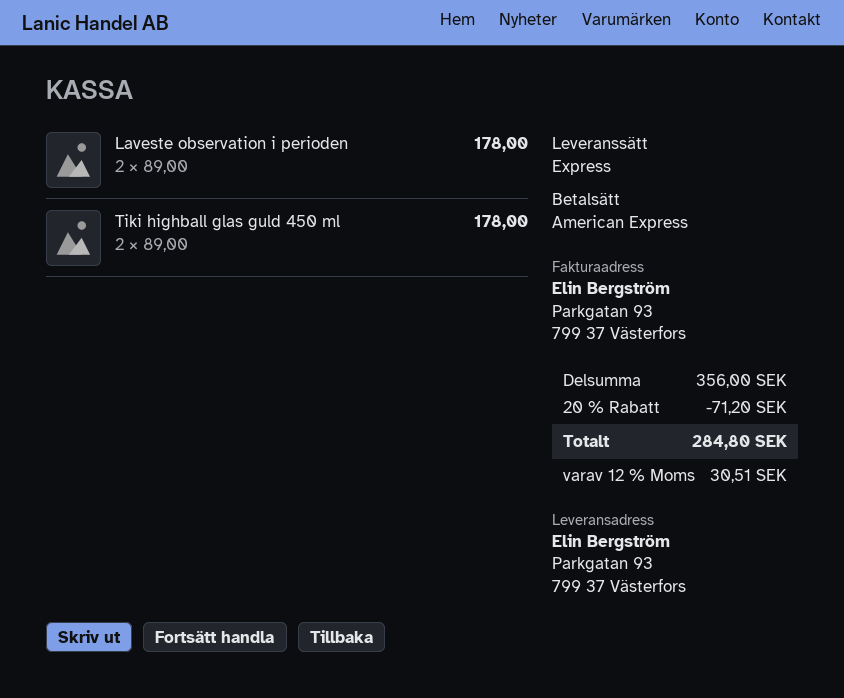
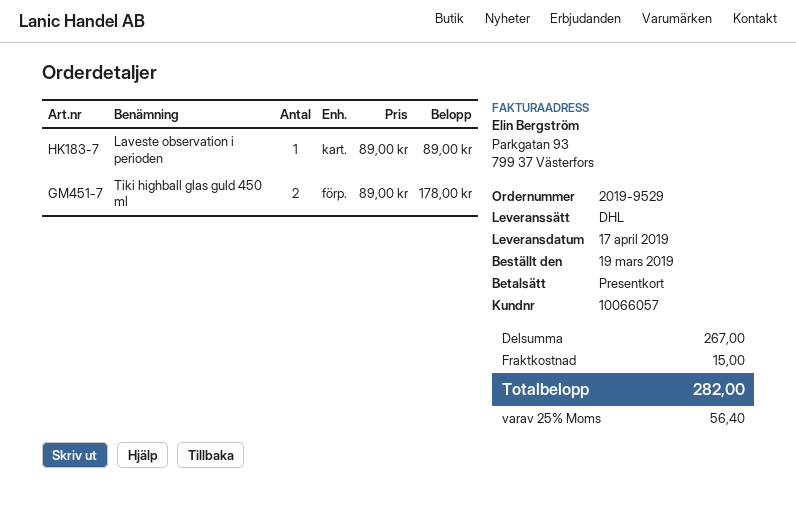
payment method: American Express -> gift card
shipping method: express -> DHL
Laveste observation i perioden: 2 x 89.00 = 178.00 -> 1 x 89.00 = 89.00
subtotal: 356.00 -> 267.00
discount: 20% = 71.20 -> none
shipping: none -> 15.00
tax: 12% = 30.51 -> 25% = 56.40
total: 284.80 -> 282.00

